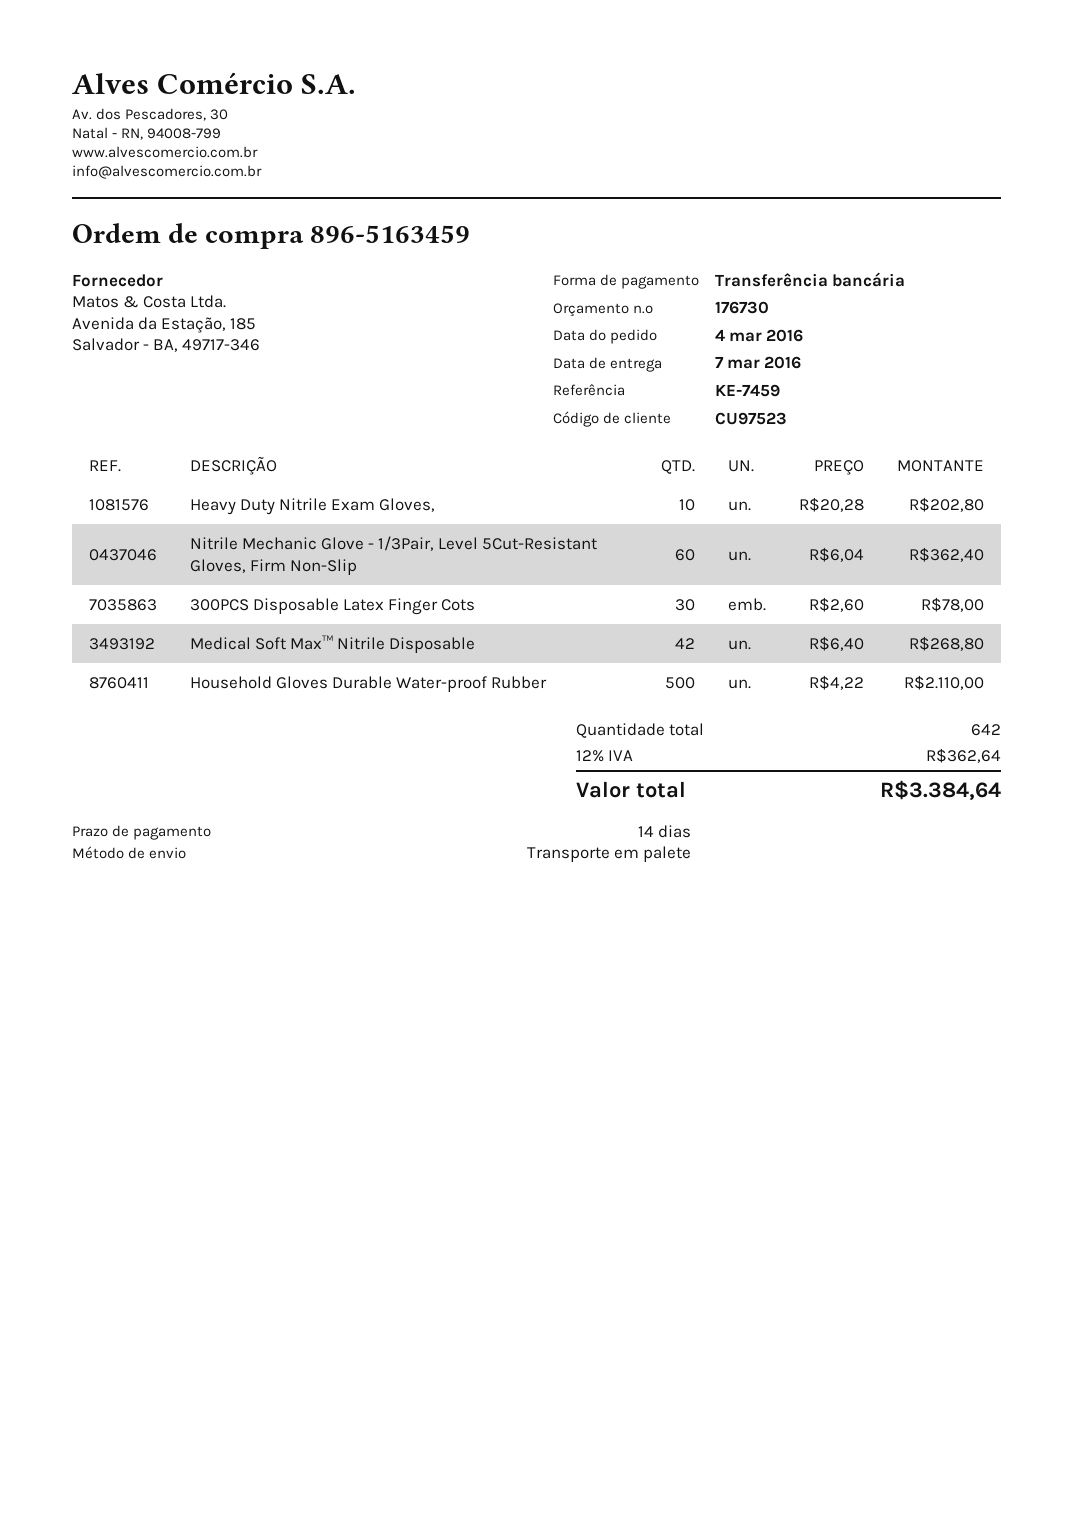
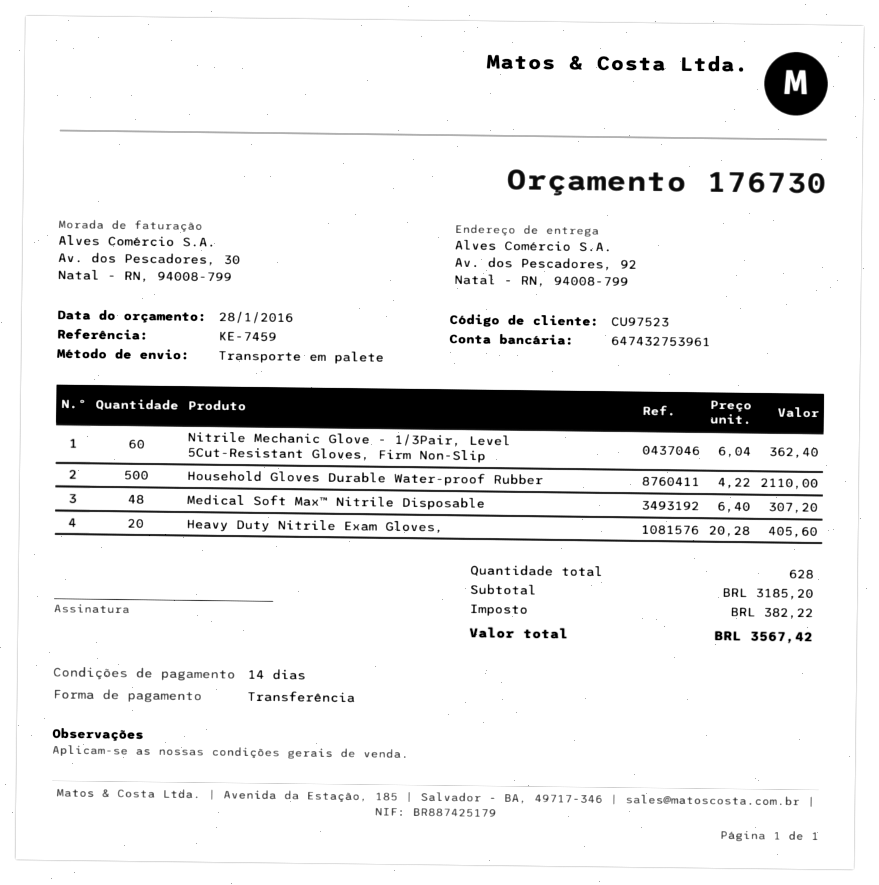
Heavy Duty Nitrile Exam Gloves,: 10 x 20.28 = 202.80 -> 20 x 20.28 = 405.60
300PCS Disposable Latex Finger Cots: 30 x 2.60 = 78.00 -> none
Medical Soft Max™ Nitrile Disposable: 42 x 6.40 = 268.80 -> 48 x 6.40 = 307.20
total quantity: 642 -> 628
tax: 362.64 -> 382.22
total: 3384.64 -> 3567.42

